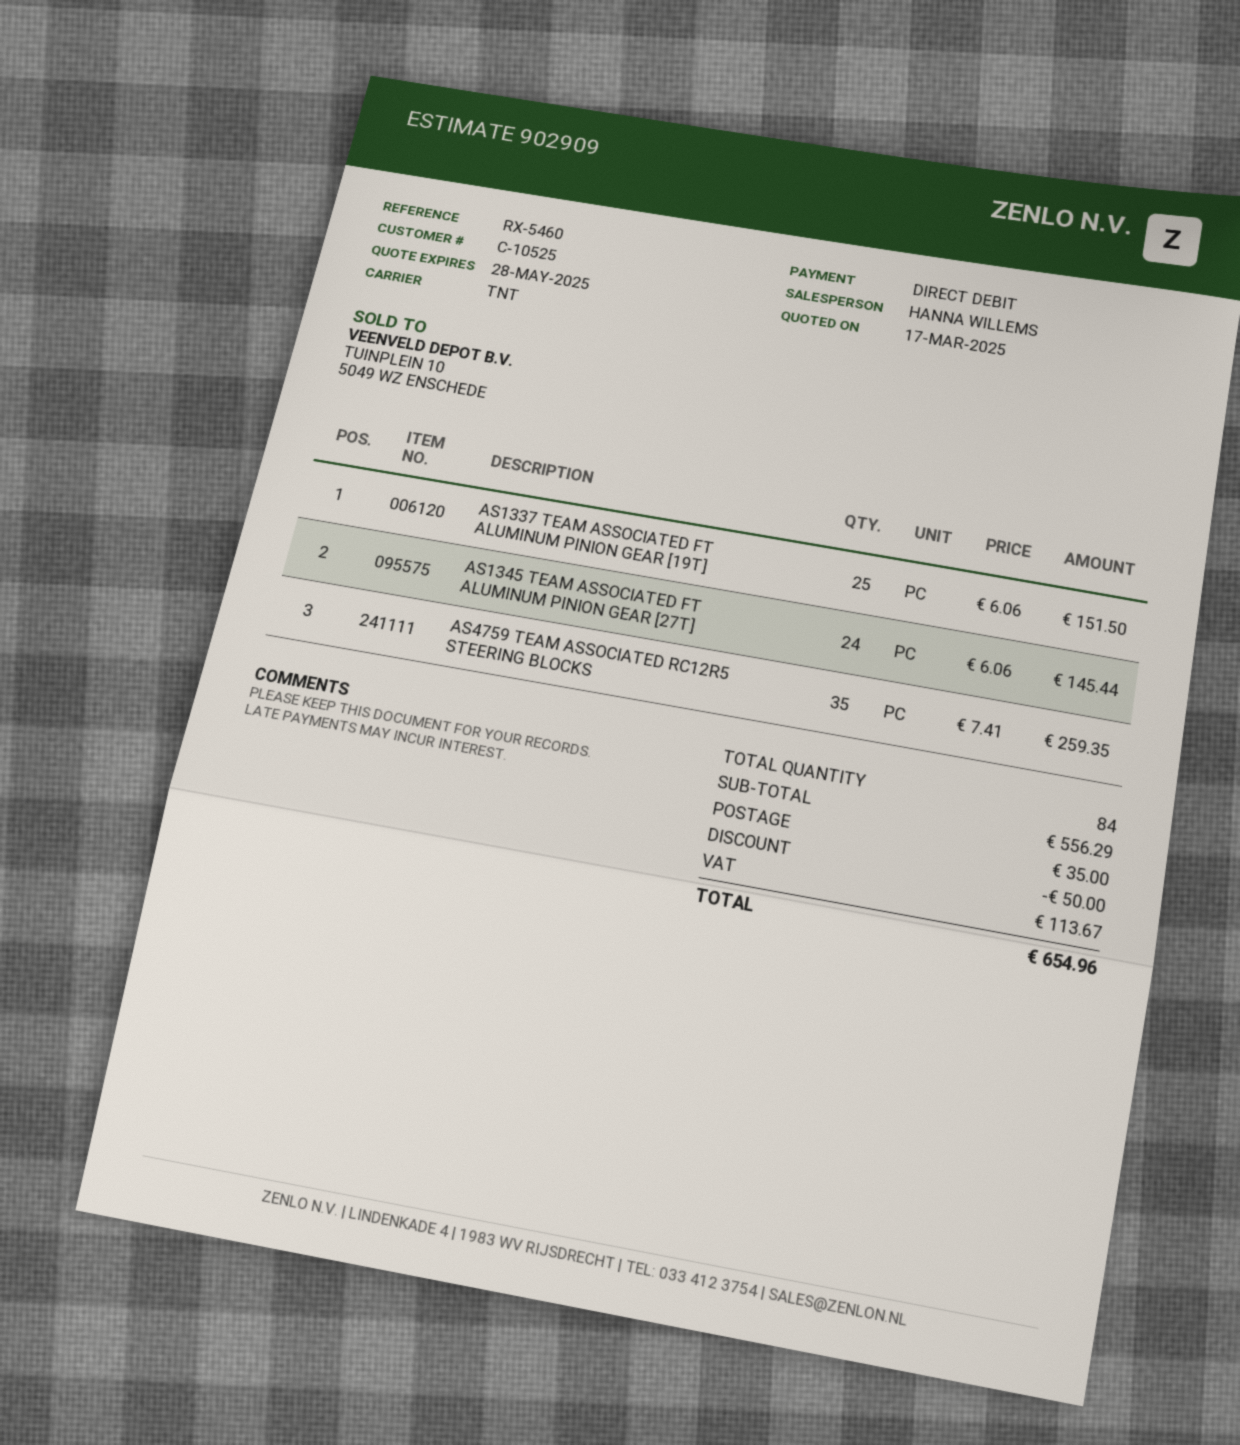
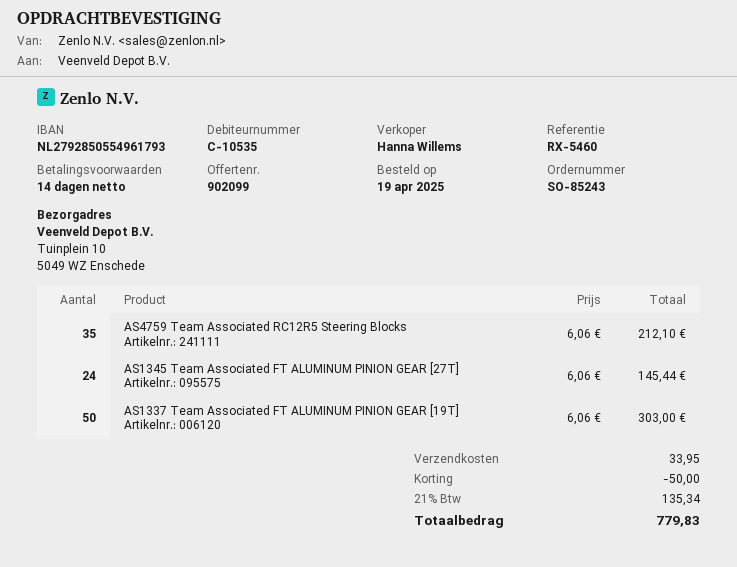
quote number: 902909 -> 902099
customer number: C-10525 -> C-10535
AS1337 TEAM ASSOCIATED FT ALUMINUM PINION GEAR [19T]: 25 x 6.06 = 151.50 -> 50 x 6.06 = 303.00
AS4759 TEAM ASSOCIATED RC12R5 STEERING BLOCKS: 35 x 7.41 = 259.35 -> 35 x 6.06 = 212.10
shipping: 35.00 -> 33.95
tax: 113.67 -> 135.34
total: 654.96 -> 779.83

